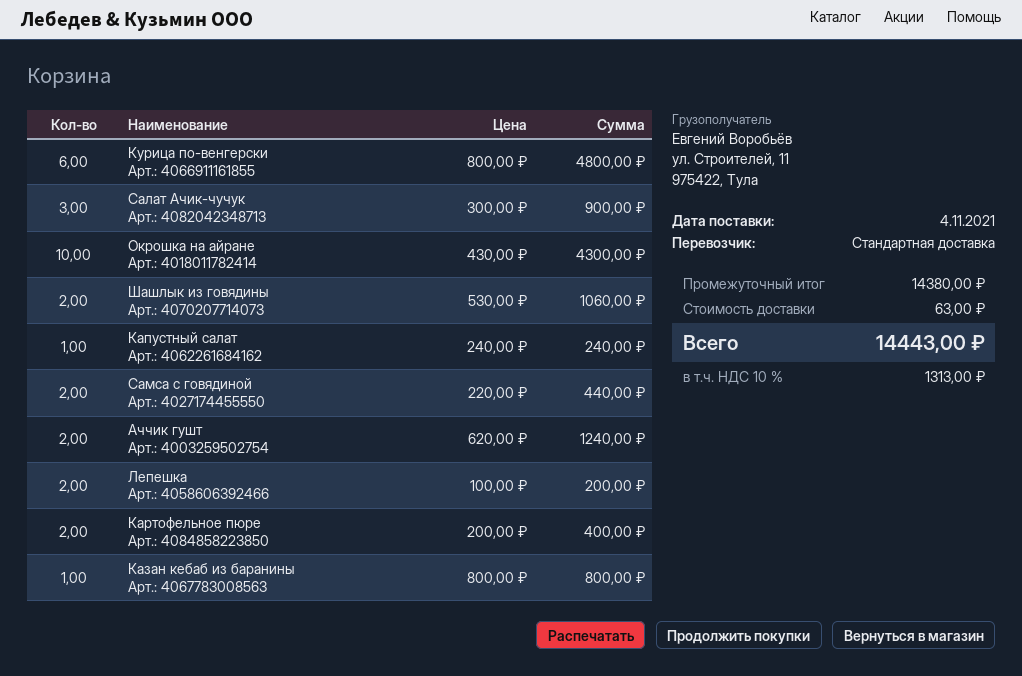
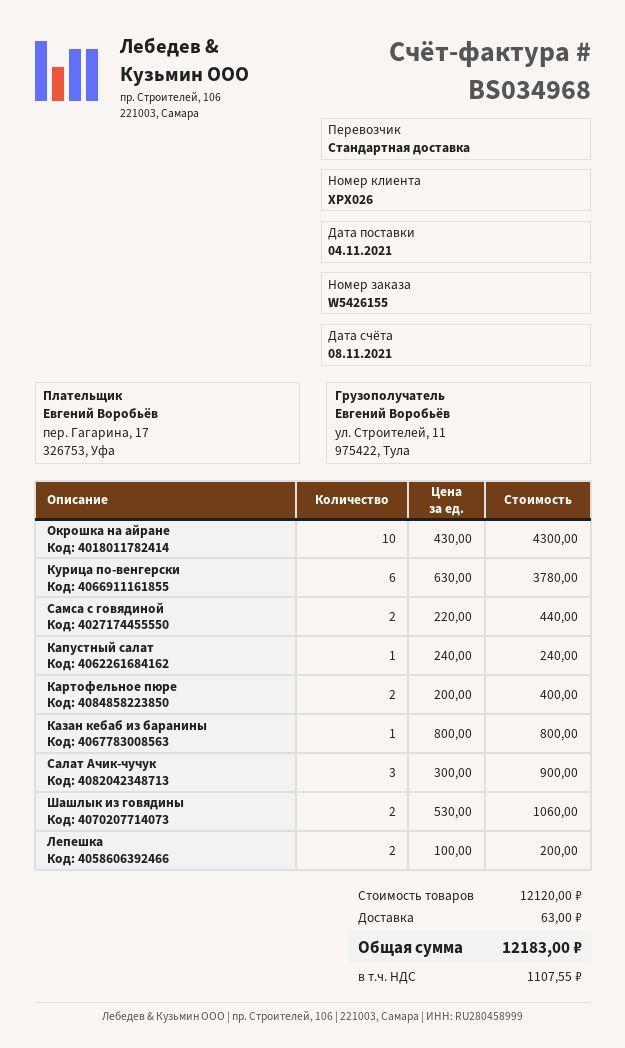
Курица по-венгерски: 6 x 800.00 = 4800.00 -> 6 x 630.00 = 3780.00
Аччик гушт: 2 x 620.00 = 1240.00 -> none
subtotal: 14380.00 -> 12120.00
tax: 1313.00 -> 1107.55
total: 14443.00 -> 12183.00

